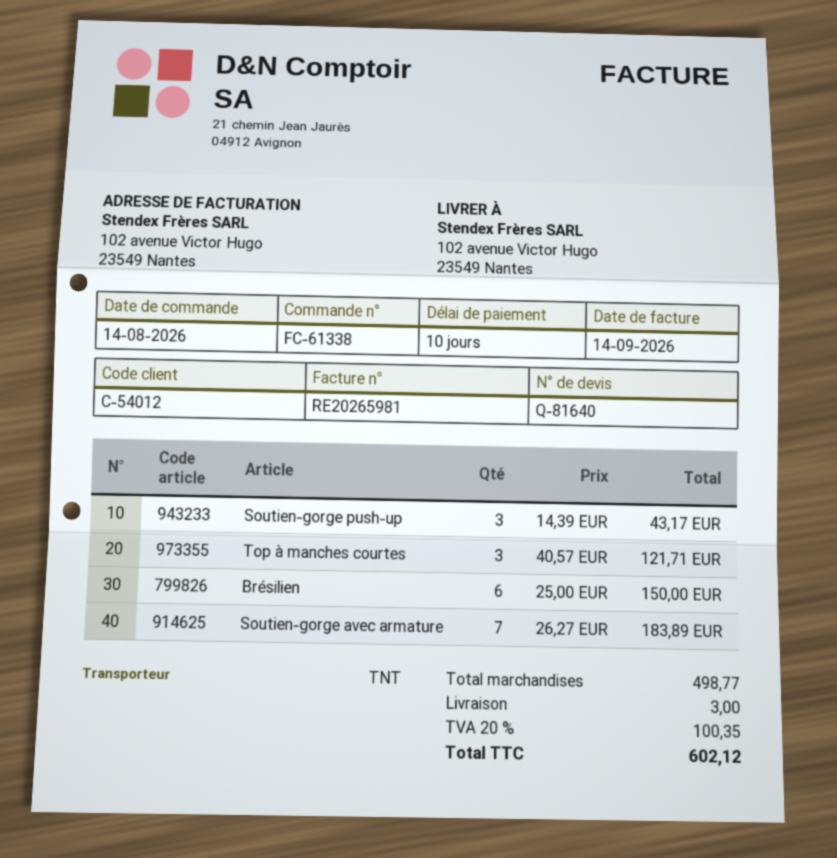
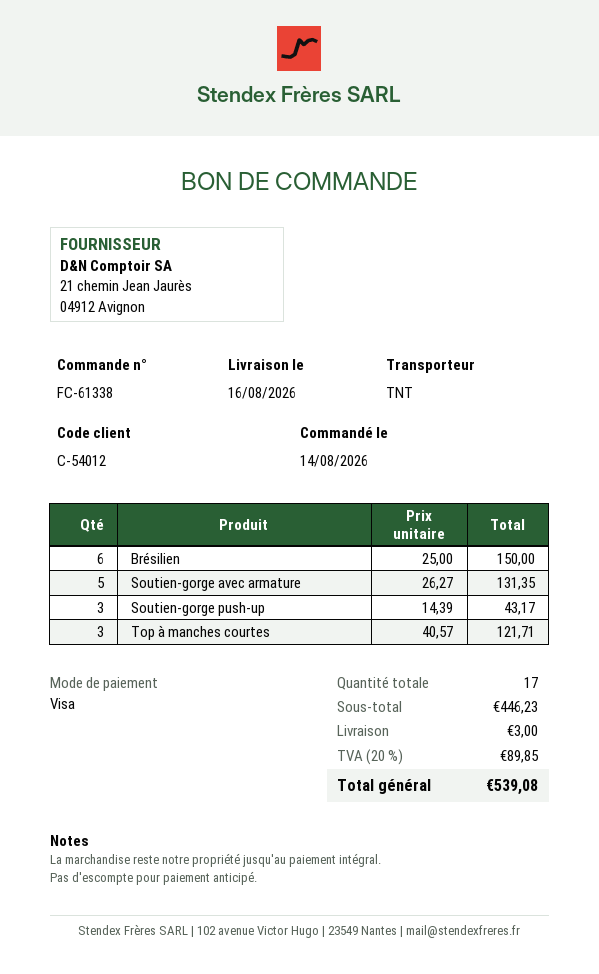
Soutien-gorge avec armature: 7 x 26.27 = 183.89 -> 5 x 26.27 = 131.35
subtotal: 498.77 -> 446.23
tax: 20% = 100.35 -> 20% = 89.85
total: 602.12 -> 539.08

